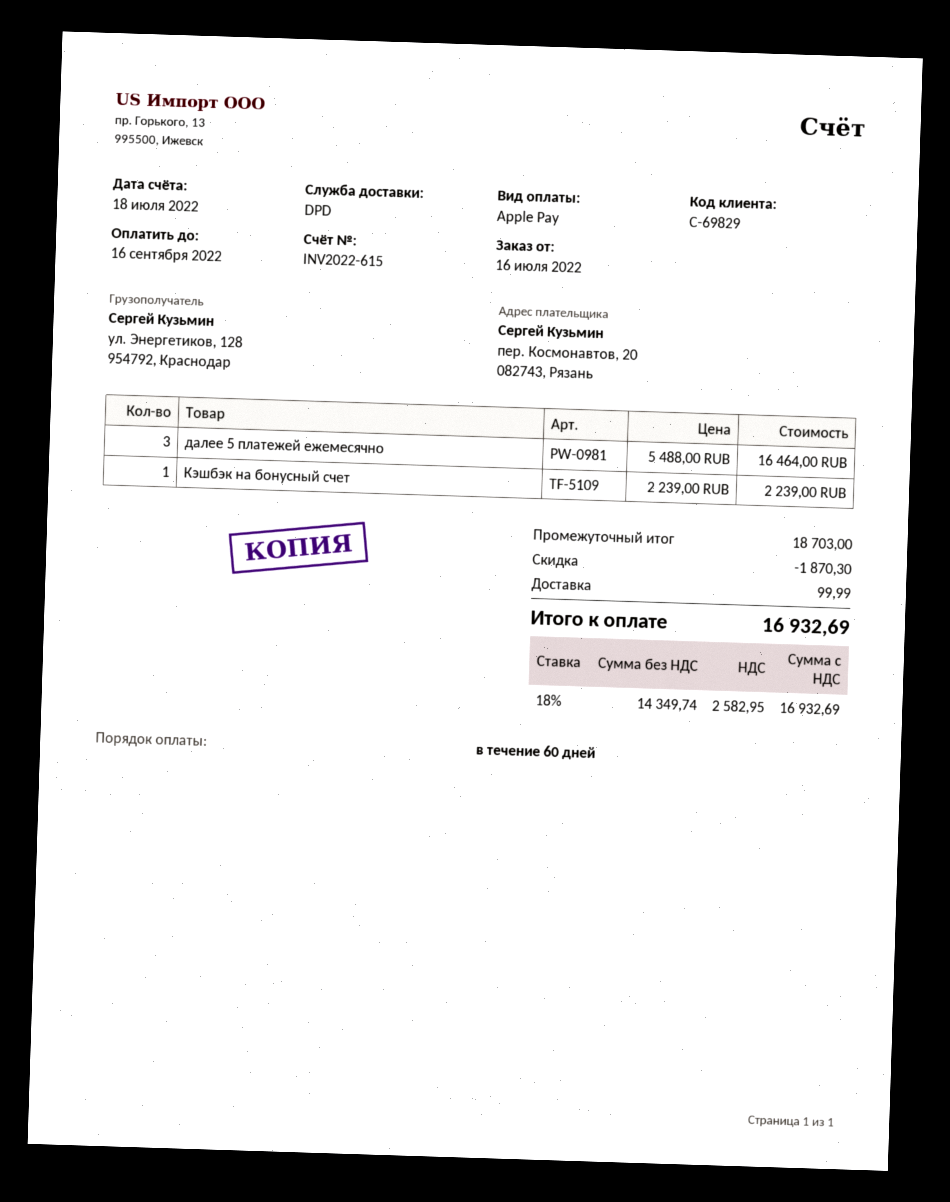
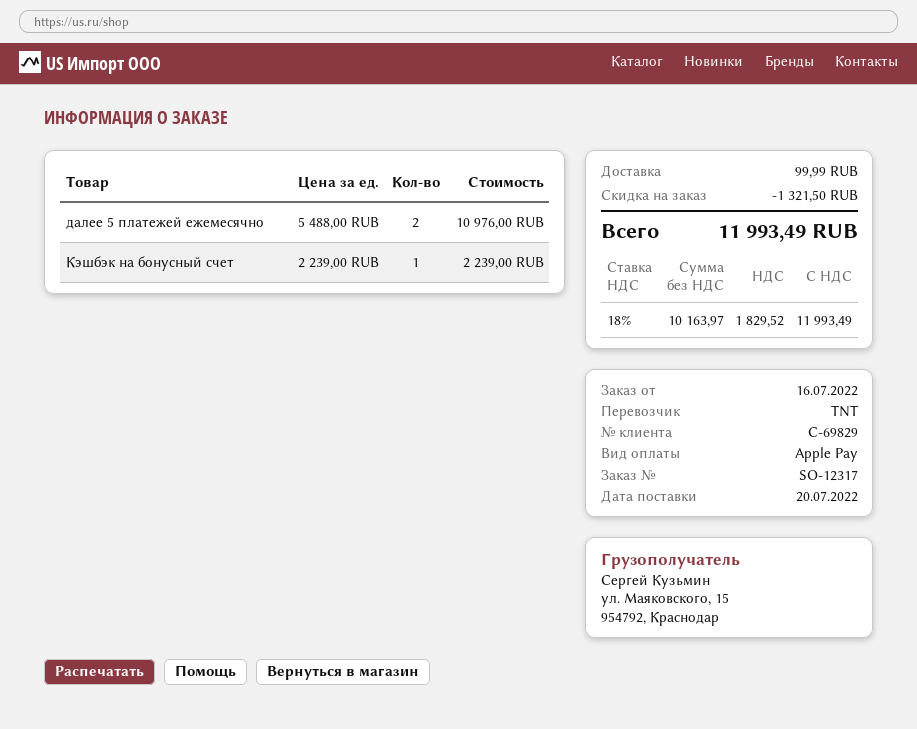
shipping method: DPD -> TNT
ship to: ул. Энергетиков, 128, 954792, Краснодар -> ул. Маяковского, 15, 954792, Краснодар
далее 5 платежей ежемесячно: 3 x 5488.00 = 16464.00 -> 2 x 5488.00 = 10976.00
discount: 1870.30 -> 1321.50
net: 14349.74 -> 10163.97
tax: 18% = 2582.95 -> 18% = 1829.52
total: 16932.69 -> 11993.49

